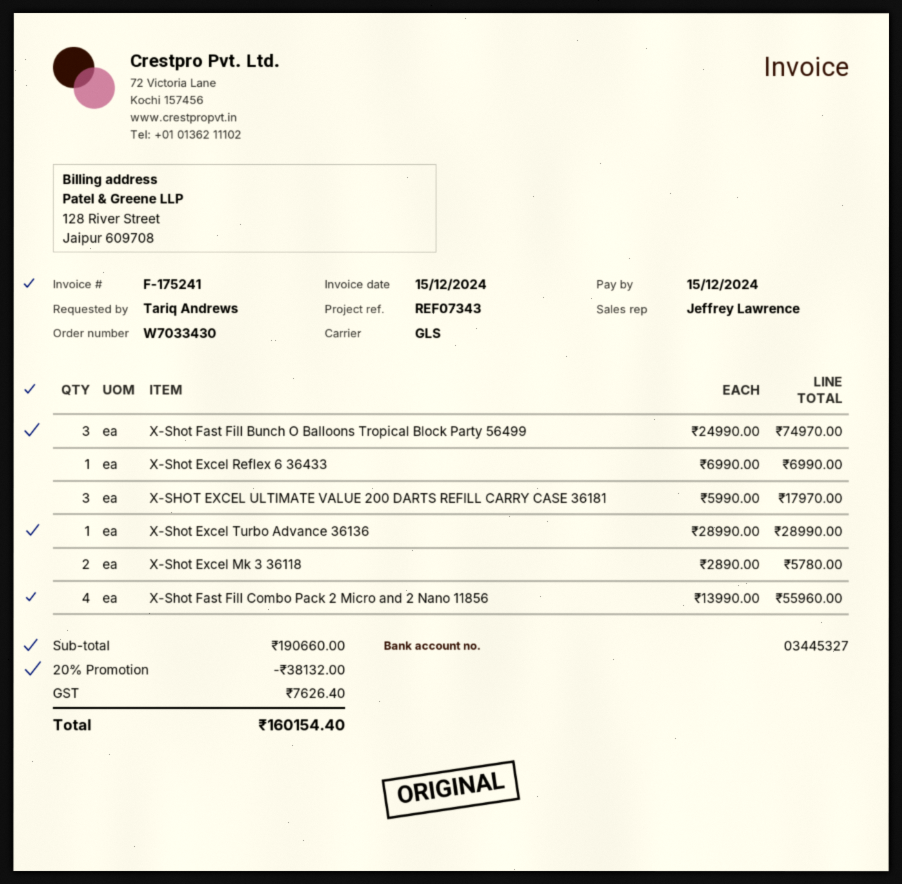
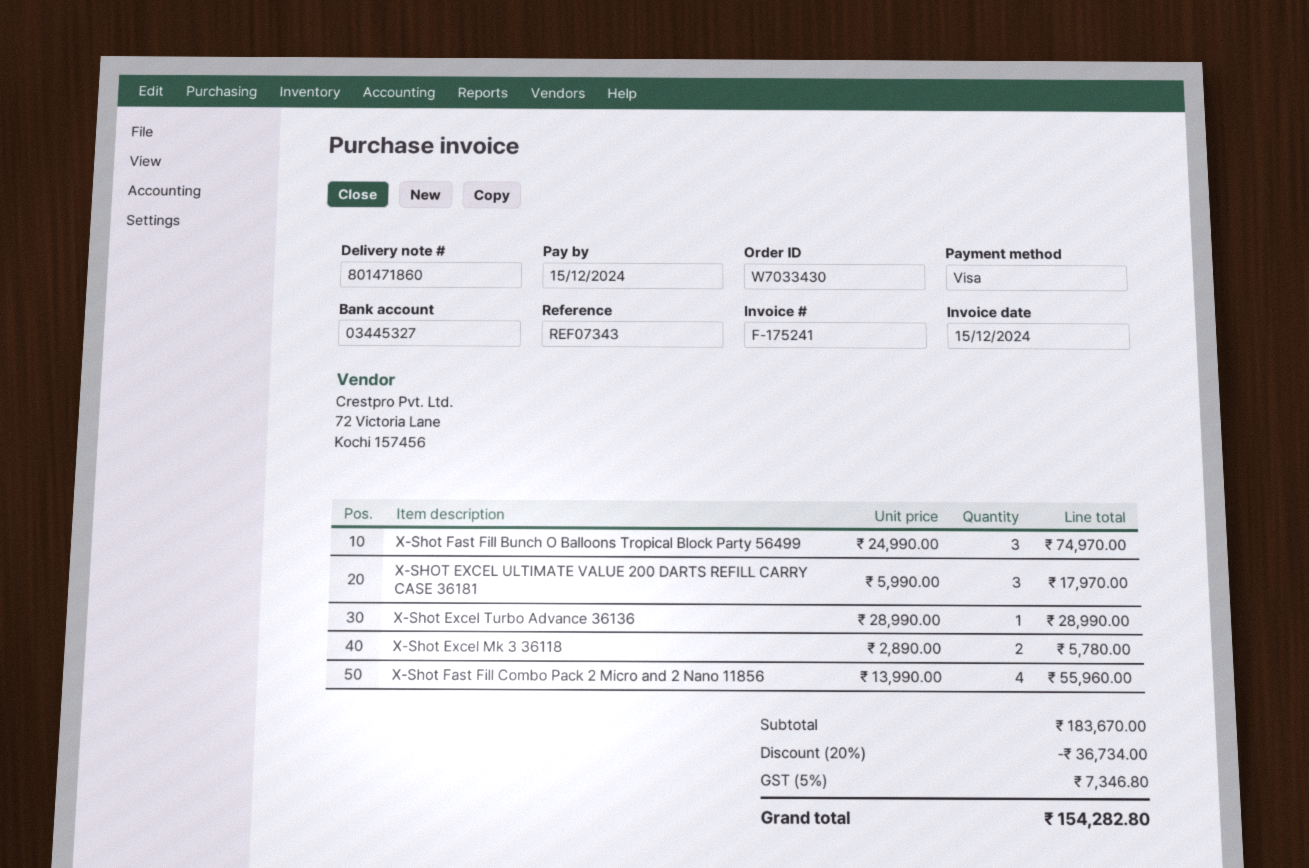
X-Shot Excel Reflex 6 36433: 1 x 6990.00 = 6990.00 -> none
subtotal: 190660.00 -> 183670.00
discount: 20% = 38132.00 -> 20% = 36734.00
tax: 7626.40 -> 7346.80
total: 160154.40 -> 154282.80

